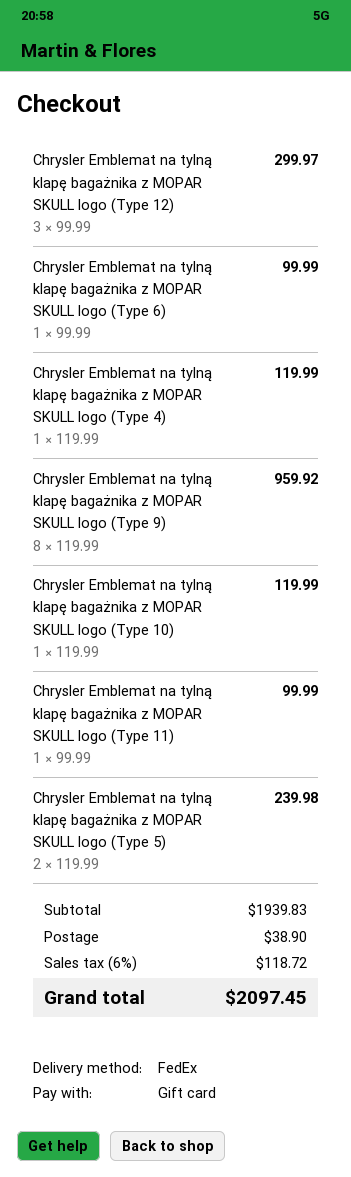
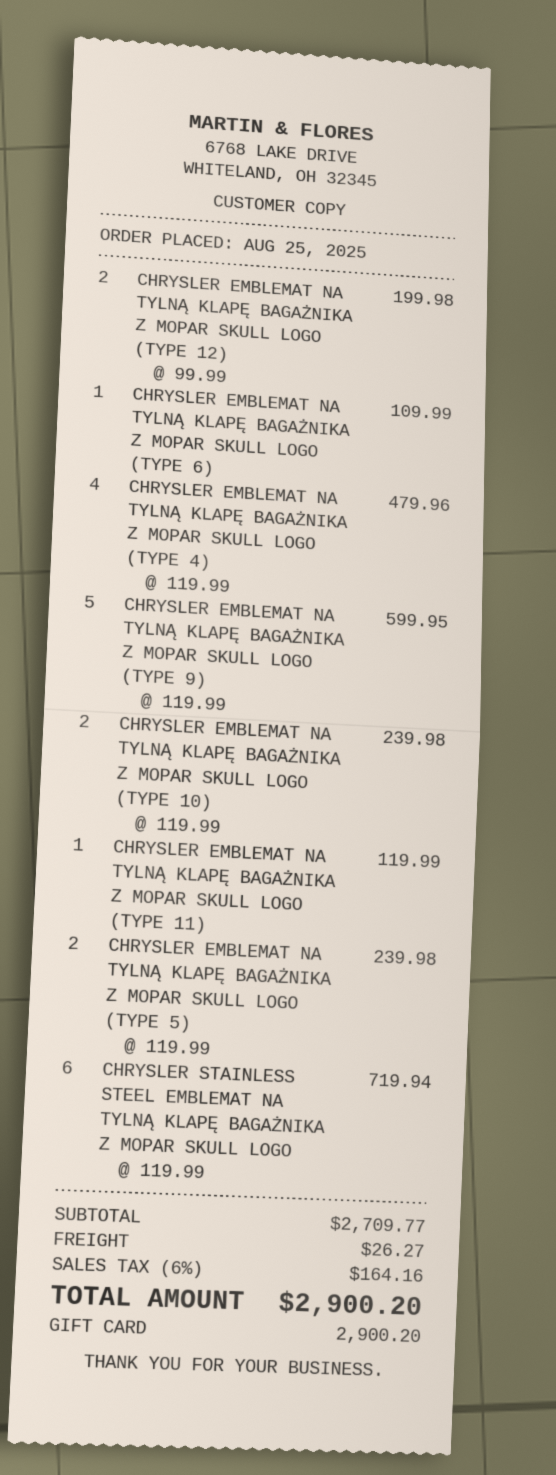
Chrysler Emblemat na tylną klapę bagażnika z MOPAR SKULL logo (Type 12): 3 x 99.99 = 299.97 -> 2 x 99.99 = 199.98
Chrysler Emblemat na tylną klapę bagażnika z MOPAR SKULL logo (Type 6): 1 x 99.99 = 99.99 -> 1 x 109.99 = 109.99
Chrysler Emblemat na tylną klapę bagażnika z MOPAR SKULL logo (Type 4): 1 x 119.99 = 119.99 -> 4 x 119.99 = 479.96
Chrysler Emblemat na tylną klapę bagażnika z MOPAR SKULL logo (Type 9): 8 x 119.99 = 959.92 -> 5 x 119.99 = 599.95
Chrysler Emblemat na tylną klapę bagażnika z MOPAR SKULL logo (Type 10): 1 x 119.99 = 119.99 -> 2 x 119.99 = 239.98
Chrysler Emblemat na tylną klapę bagażnika z MOPAR SKULL logo (Type 11): 1 x 99.99 = 99.99 -> 1 x 119.99 = 119.99
CHRYSLER STAINLESS STEEL EMBLEMAT NA TYLNĄ KLAPĘ BAGAŻNIKA Z MOPAR SKULL LOGO: none -> 6 x 119.99 = 719.94
subtotal: 1939.83 -> 2709.77
shipping: 38.90 -> 26.27
tax: 6% = 118.72 -> 6% = 164.16
total: 2097.45 -> 2900.20

